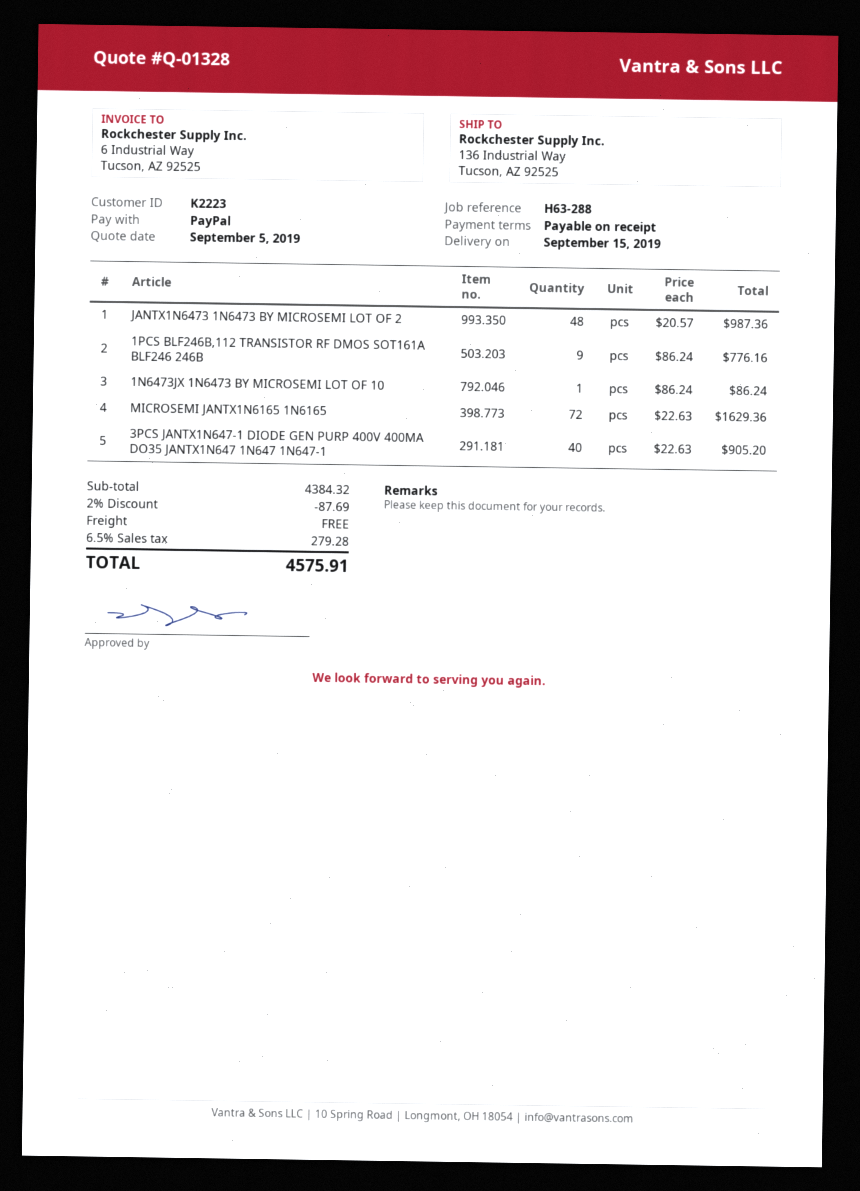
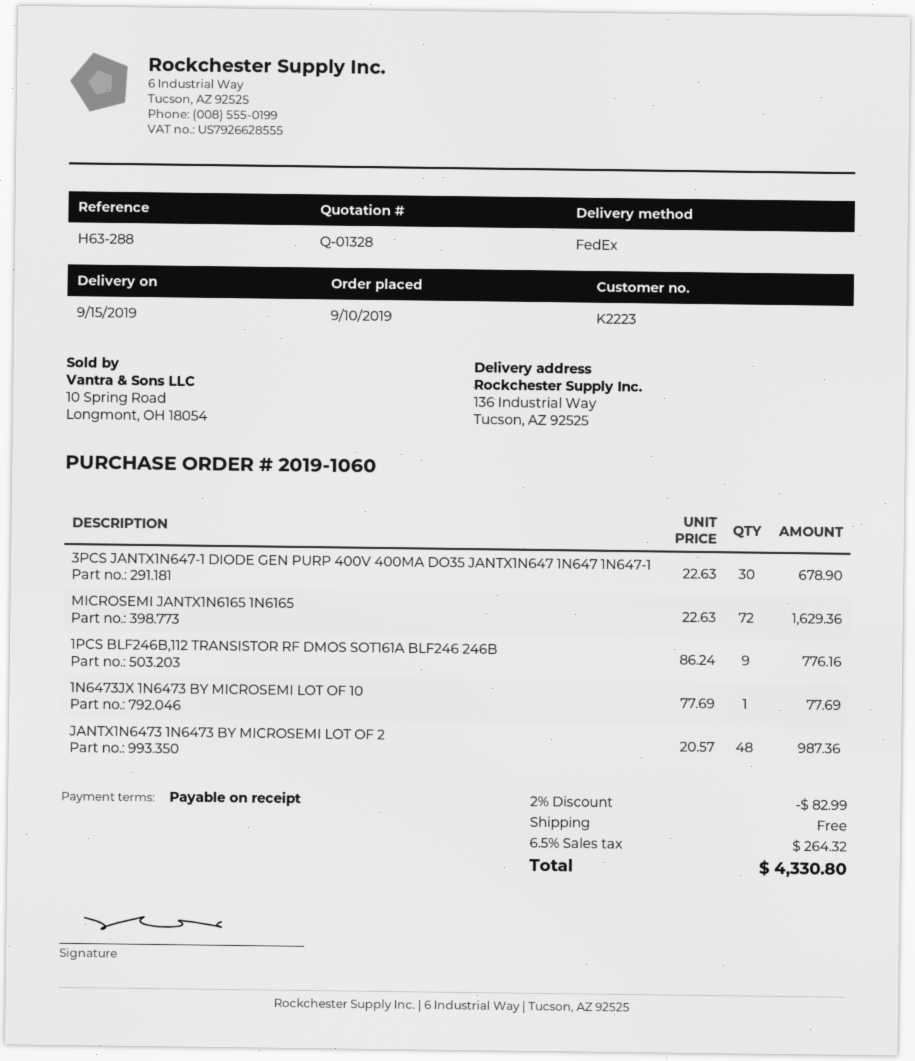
1N6473JX 1N6473 BY MICROSEMI LOT OF 10: 1 x 86.24 = 86.24 -> 1 x 77.69 = 77.69
3PCS JANTX1N647-1 DIODE GEN PURP 400V 400MA DO35 JANTX1N647 1N647 1N647-1: 40 x 22.63 = 905.20 -> 30 x 22.63 = 678.90
discount: 2% = 87.69 -> 2% = 82.99
tax: 6.5% = 279.28 -> 6.5% = 264.32
total: 4575.91 -> 4330.80

